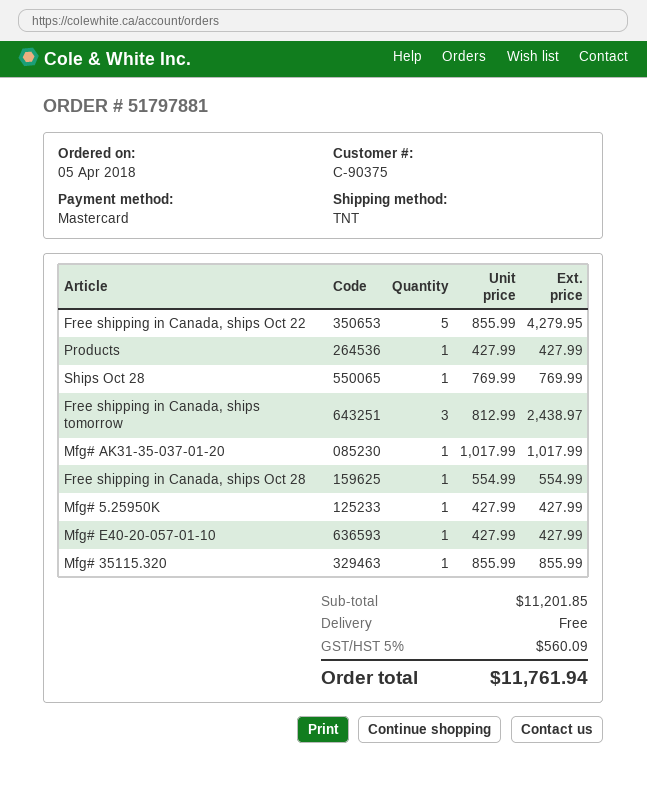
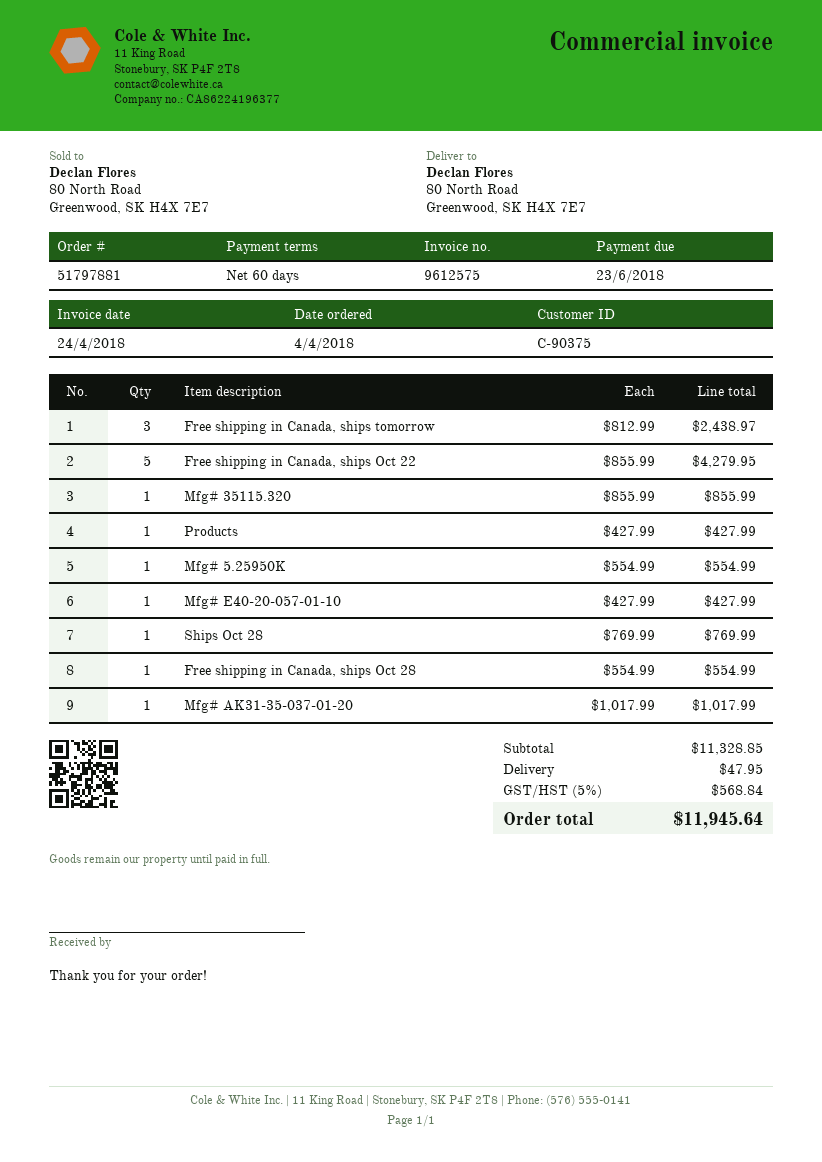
order date: 2018-04-05 -> 2018-04-04
Mfg# 5.25950K: 1 x 427.99 = 427.99 -> 1 x 554.99 = 554.99
subtotal: 11201.85 -> 11328.85
shipping: 0.00 -> 47.95
tax: 5% = 560.09 -> 5% = 568.84
total: 11761.94 -> 11945.64

